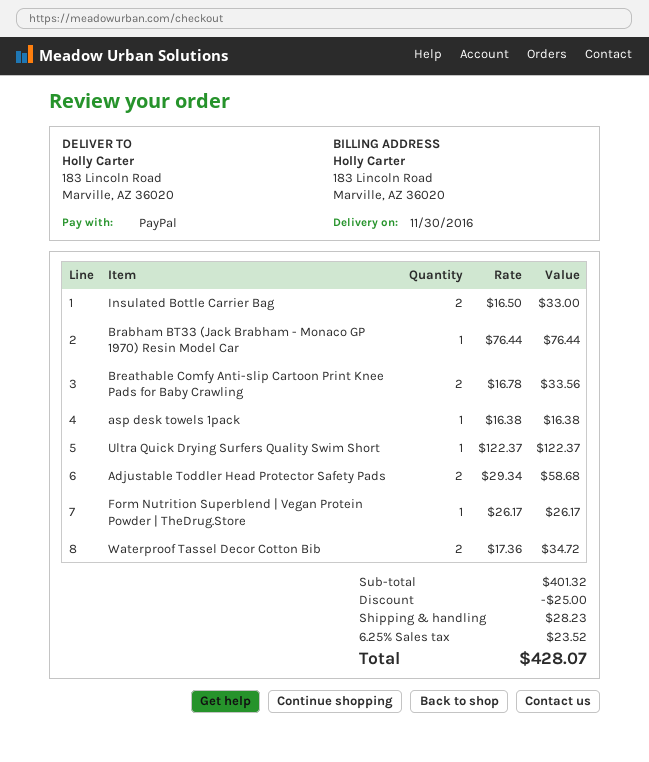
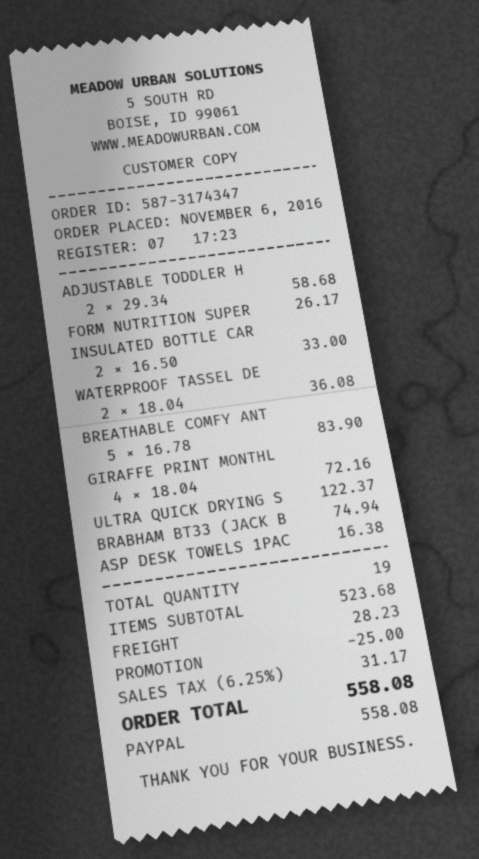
Brabham BT33 (Jack Brabham - Monaco GP 1970) Resin Model Car: 1 x 76.44 = 76.44 -> 1 x 74.94 = 74.94
Breathable Comfy Anti-slip Cartoon Print Knee Pads for Baby Crawling: 2 x 16.78 = 33.56 -> 5 x 16.78 = 83.90
Waterproof Tassel Decor Cotton Bib: 2 x 17.36 = 34.72 -> 2 x 18.04 = 36.08
GIRAFFE PRINT MONTHL: none -> 4 x 18.04 = 72.16
subtotal: 401.32 -> 523.68
tax: 6.25% = 23.52 -> 6.25% = 31.17
total: 428.07 -> 558.08

